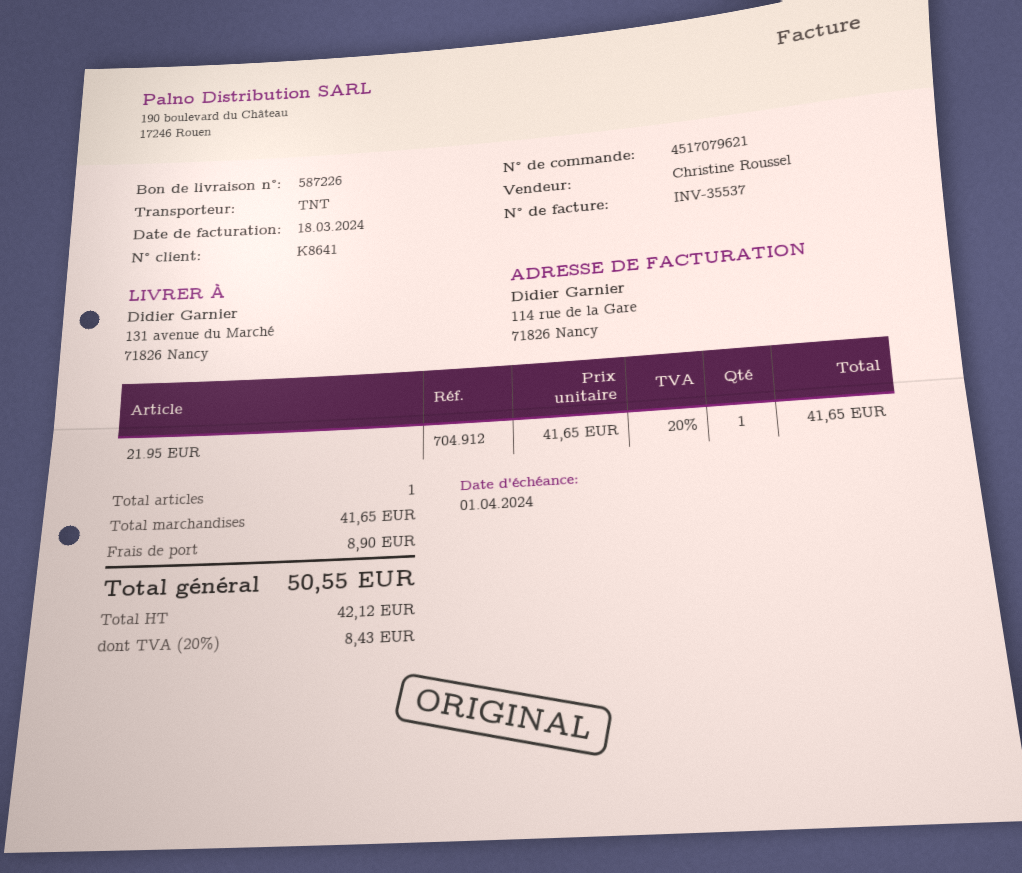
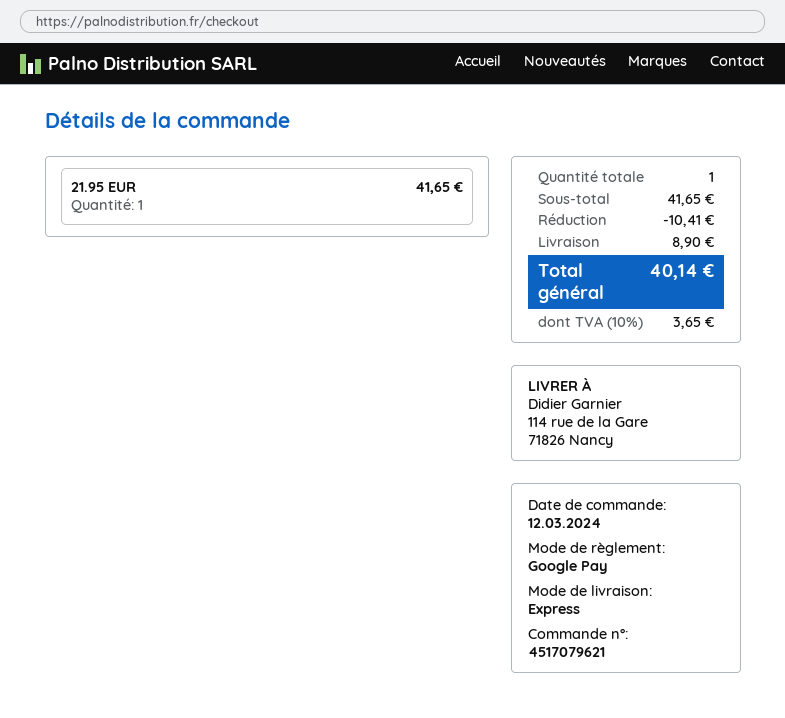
shipping method: TNT -> express
ship to: 131 avenue du Marché, 71826 Nancy -> 114 rue de la Gare, 71826 Nancy
discount: none -> 10.41
tax: 20% = 8.43 -> 10% = 3.65
total: 50.55 -> 40.14

